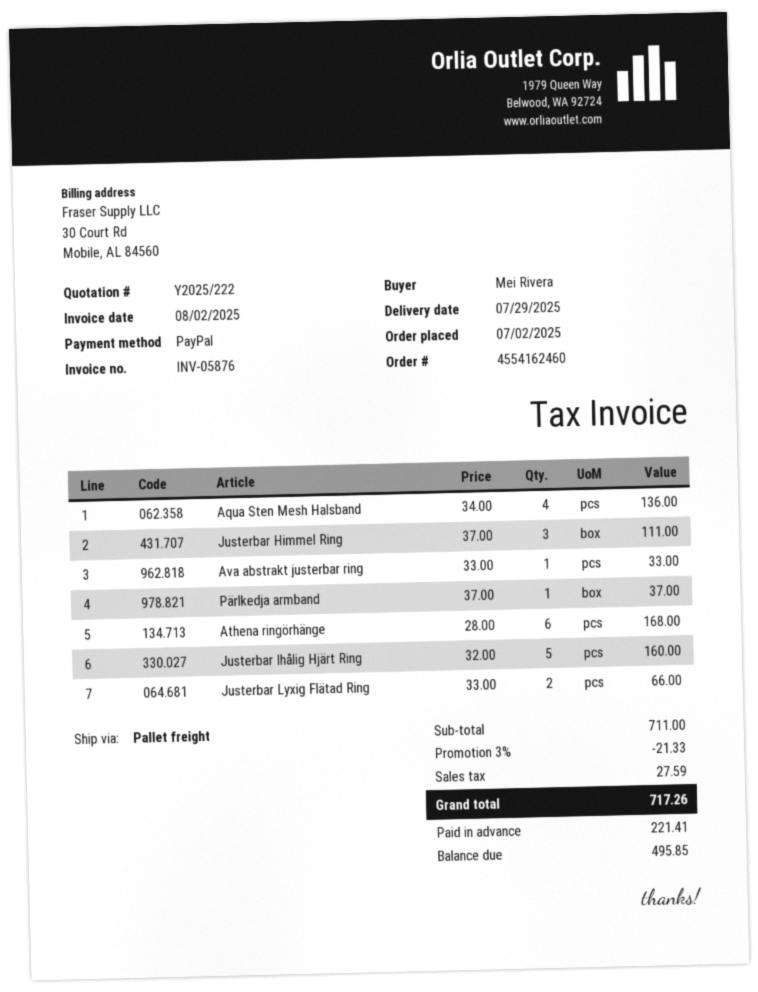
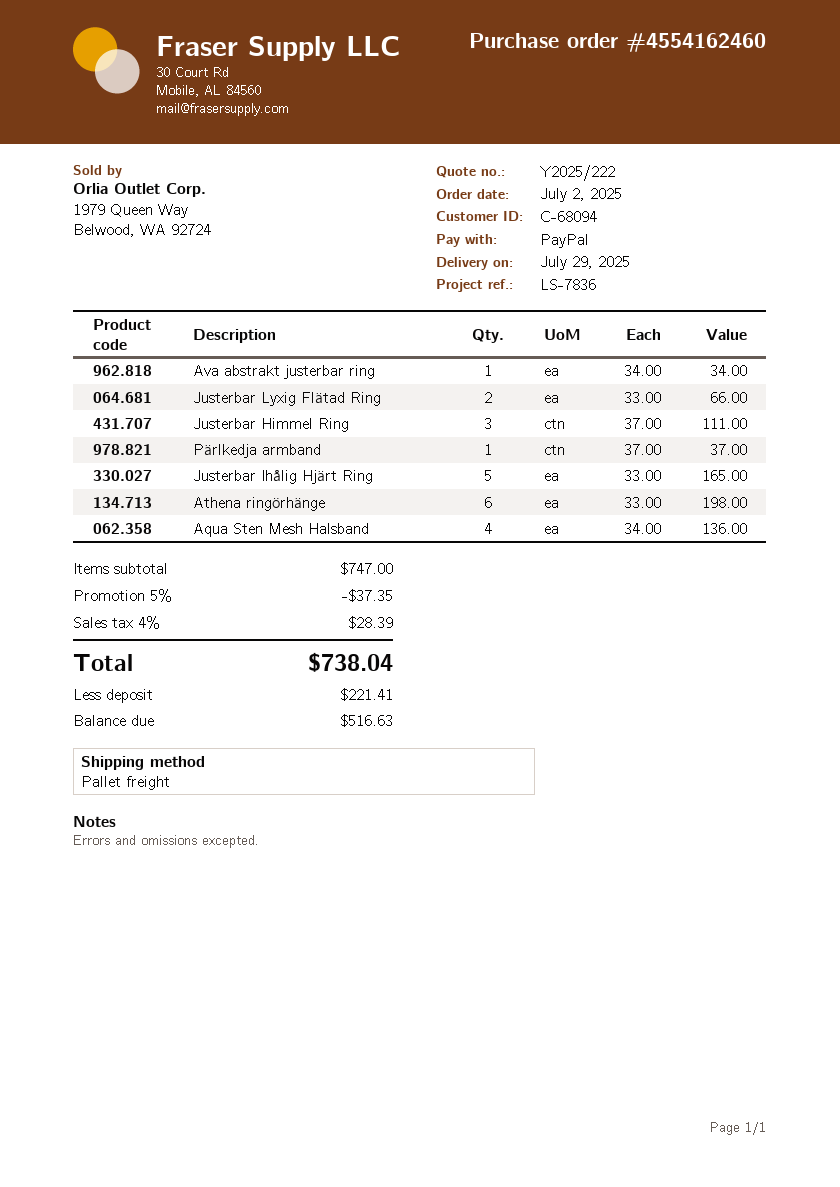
Ava abstrakt justerbar ring: 1 x 33.00 = 33.00 -> 1 x 34.00 = 34.00
Athena ringörhänge: 6 x 28.00 = 168.00 -> 6 x 33.00 = 198.00
Justerbar Ihålig Hjärt Ring: 5 x 32.00 = 160.00 -> 5 x 33.00 = 165.00
subtotal: 711.00 -> 747.00
discount: 3% = 21.33 -> 5% = 37.35
tax: 27.59 -> 28.39
total: 717.26 -> 738.04
balance: 495.85 -> 516.63

